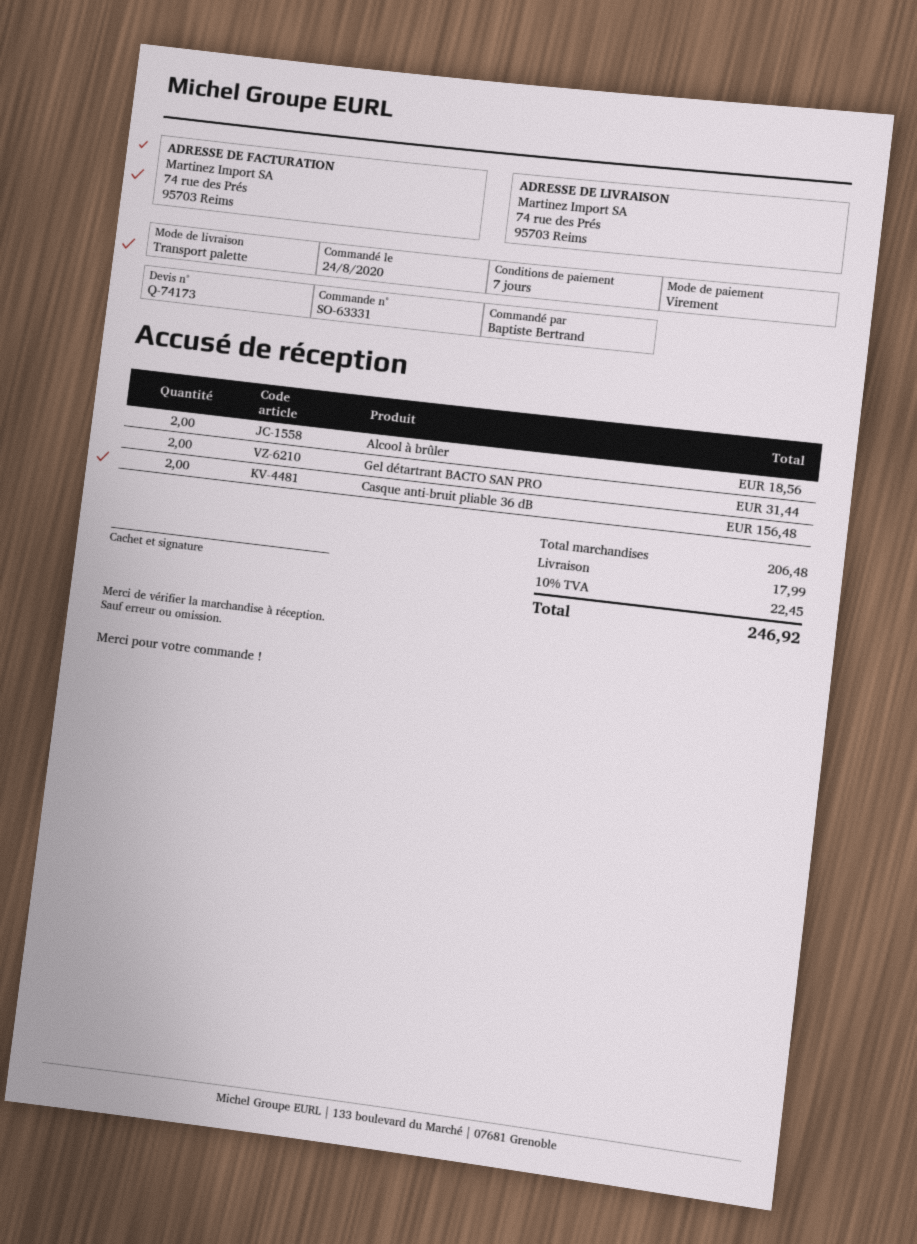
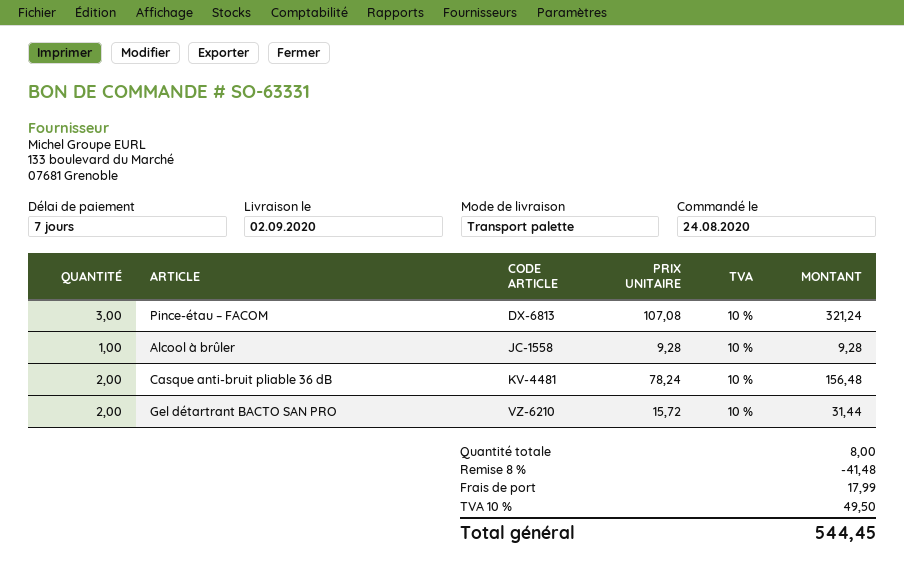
Alcool à brûler: 2 for 18.56 -> 1 for 9.28
Pince-étau – FACOM: none -> 3 for 321.24
discount: none -> 8% = 41.48
tax: 10% = 22.45 -> 10% = 49.50
total: 246.92 -> 544.45

